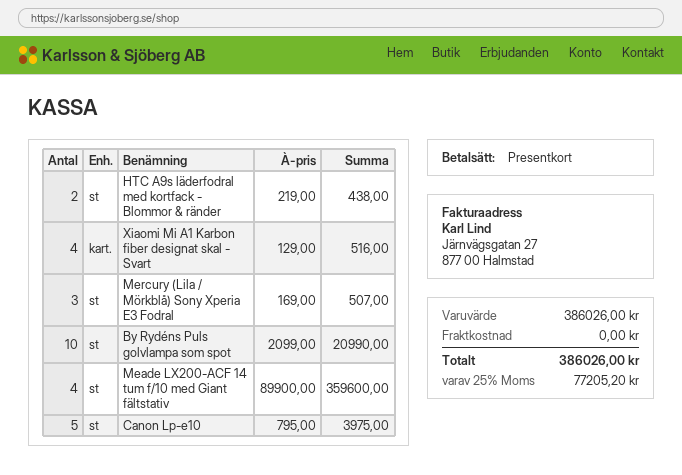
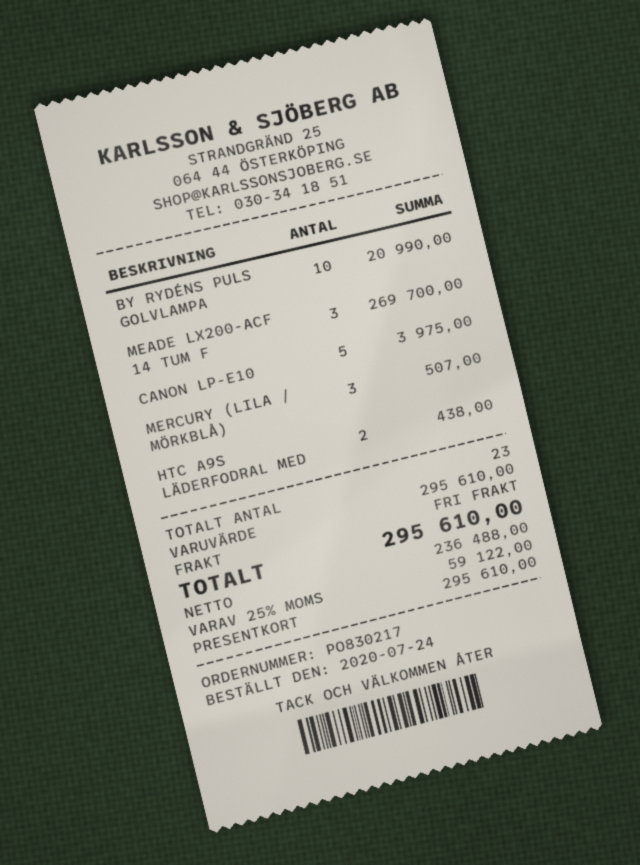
Xiaomi Mi A1 Karbon fiber designat skal - Svart: 4 for 516.00 -> none
Meade LX200-ACF 14 tum f/10 med Giant fältstativ: 4 for 359600.00 -> 3 for 269700.00
subtotal: 386026.00 -> 295610.00
tax: 25% = 77205.20 -> 25% = 59122.00
total: 386026.00 -> 295610.00

